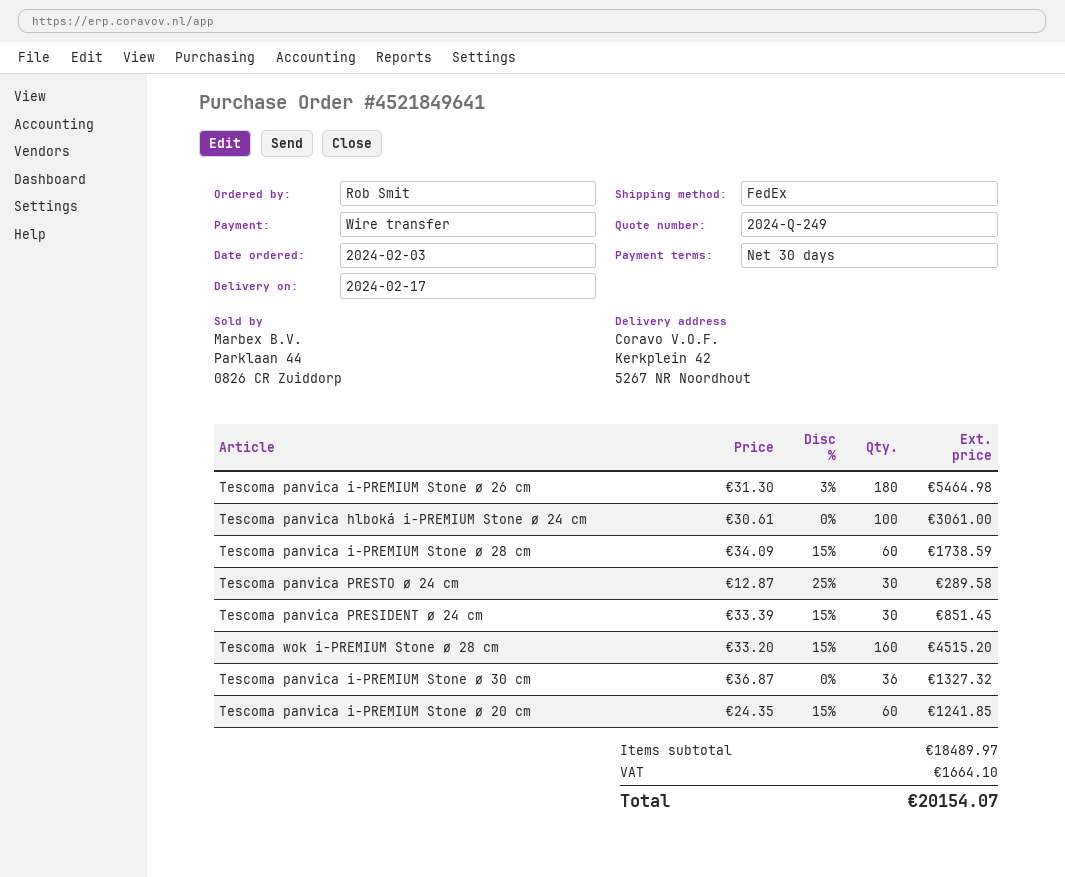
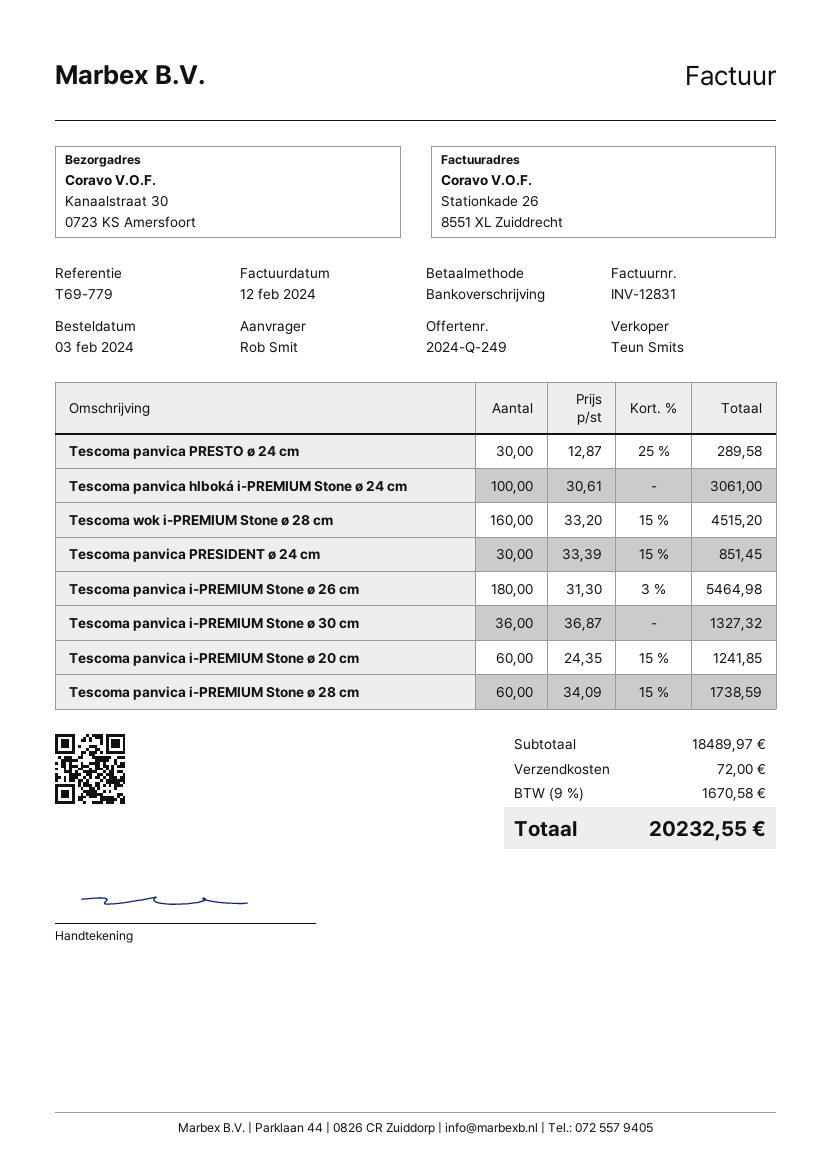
ship to: Kerkplein 42, 5267 NR Noordhout -> Kanaalstraat 30, 0723 KS Amersfoort
shipping: none -> 72.00
tax: 1664.10 -> 1670.58
total: 20154.07 -> 20232.55

